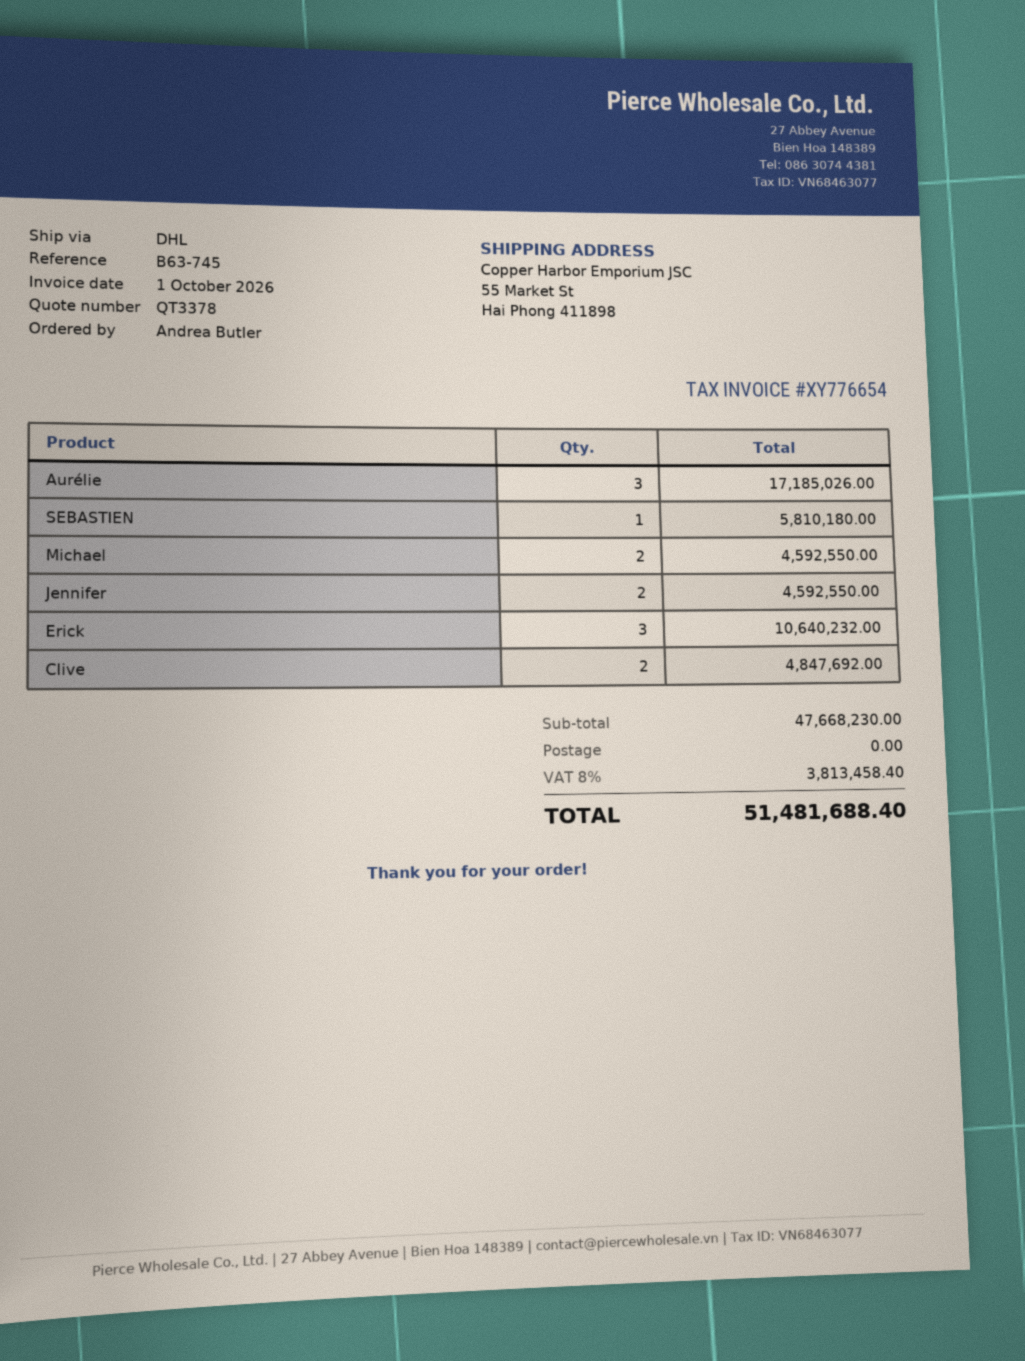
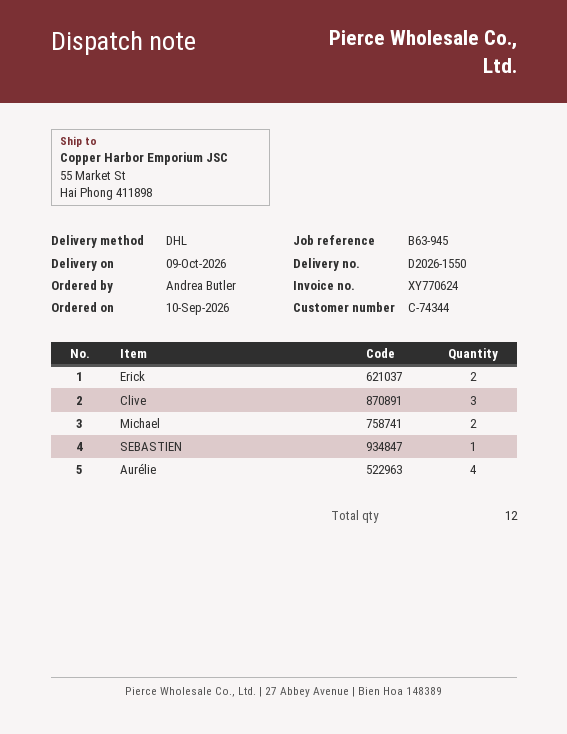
invoice number: XY776654 -> XY770624
reference: B63-745 -> B63-945
Aurélie: 3 -> 4
Jennifer: 2 -> none
Erick: 3 -> 2
Clive: 2 -> 3

